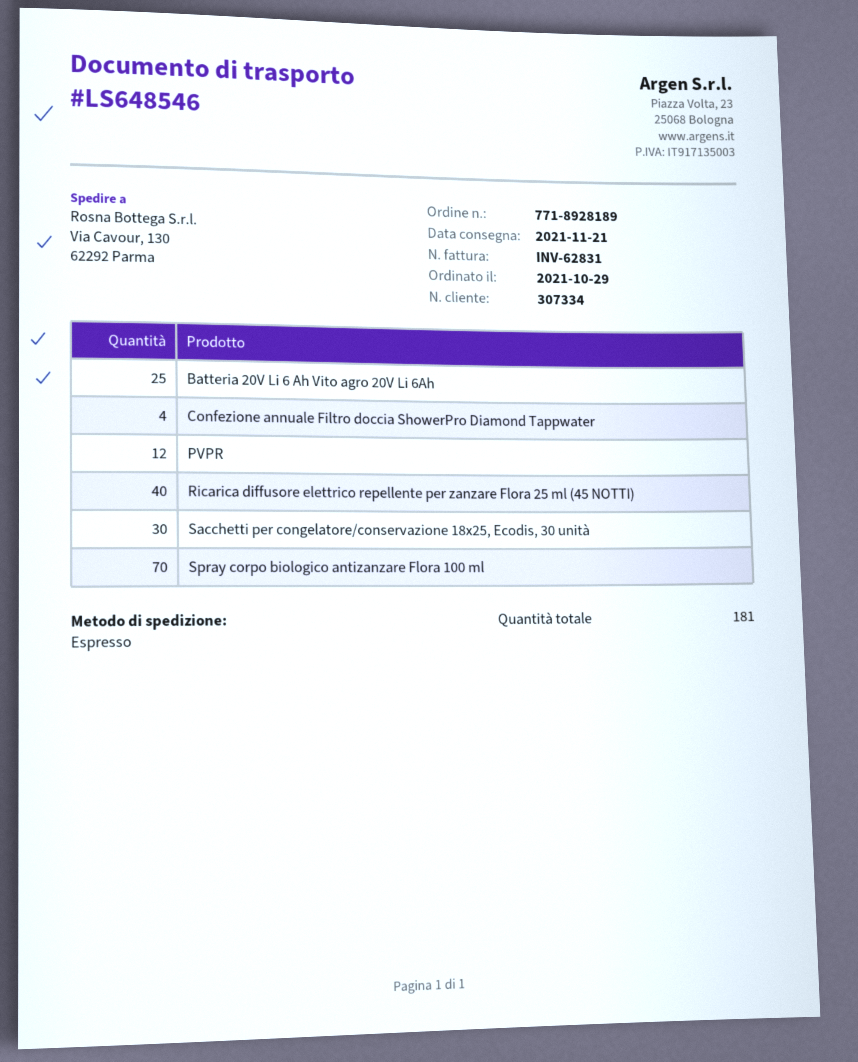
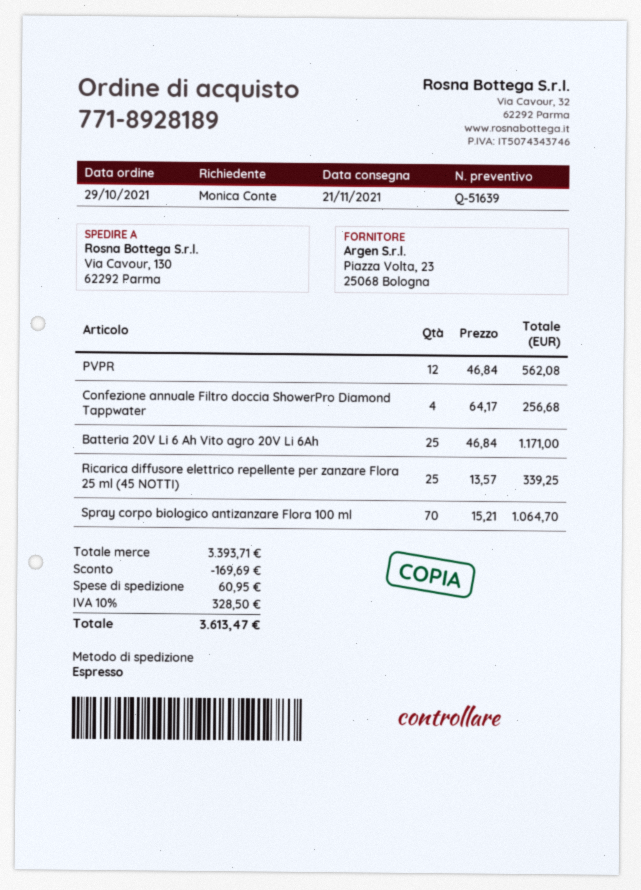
Ricarica diffusore elettrico repellente per zanzare Flora 25 ml (45 NOTTI): 40 -> 25
Sacchetti per congelatore/conservazione 18x25, Ecodis, 30 unità: 30 -> none

